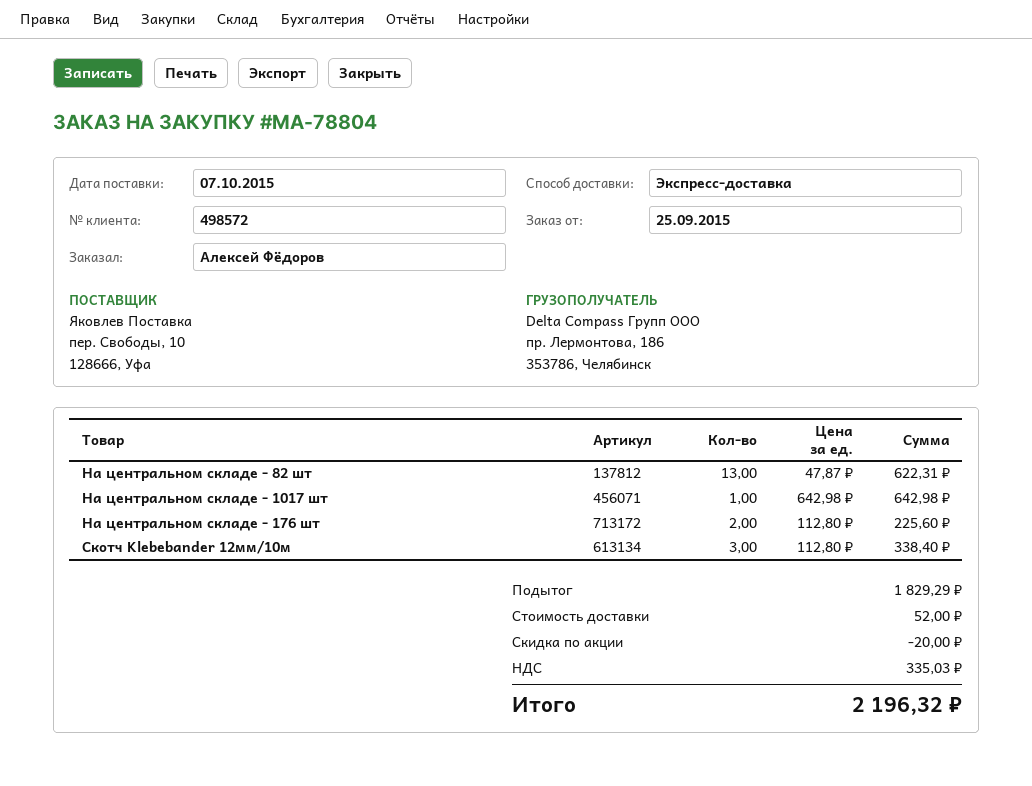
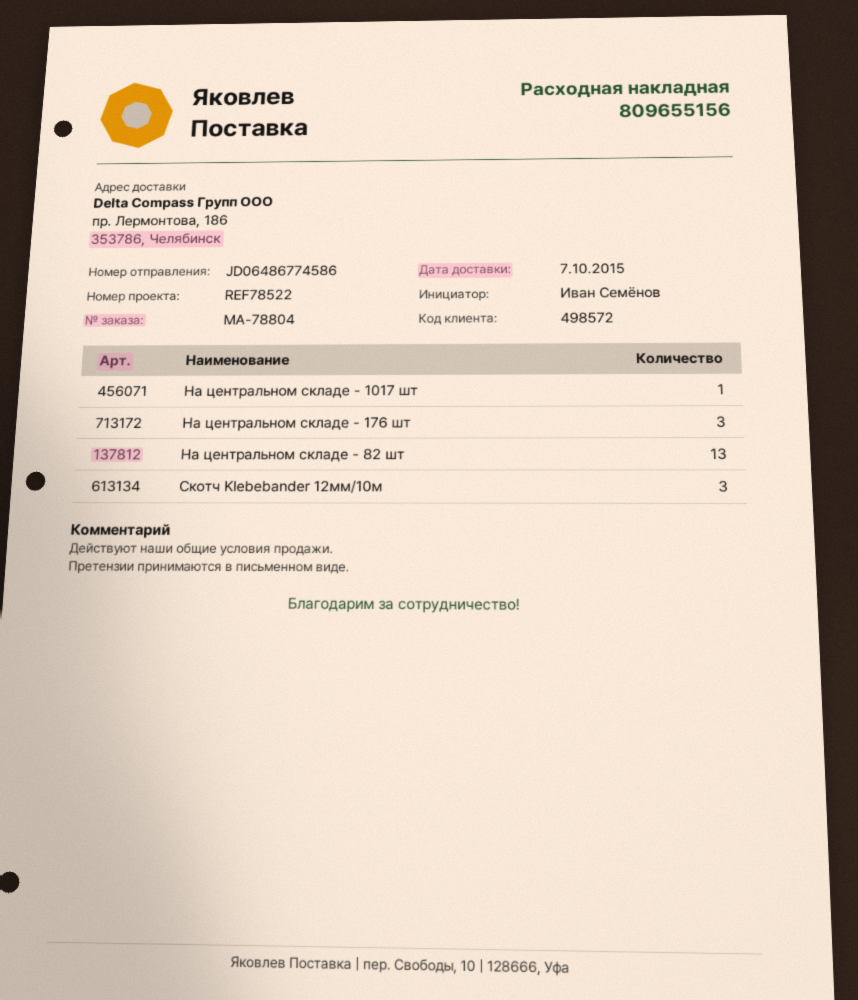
ordered by: Алексей Фёдоров -> Иван Семёнов
На центральном складе - 176 шт: 2 -> 3

